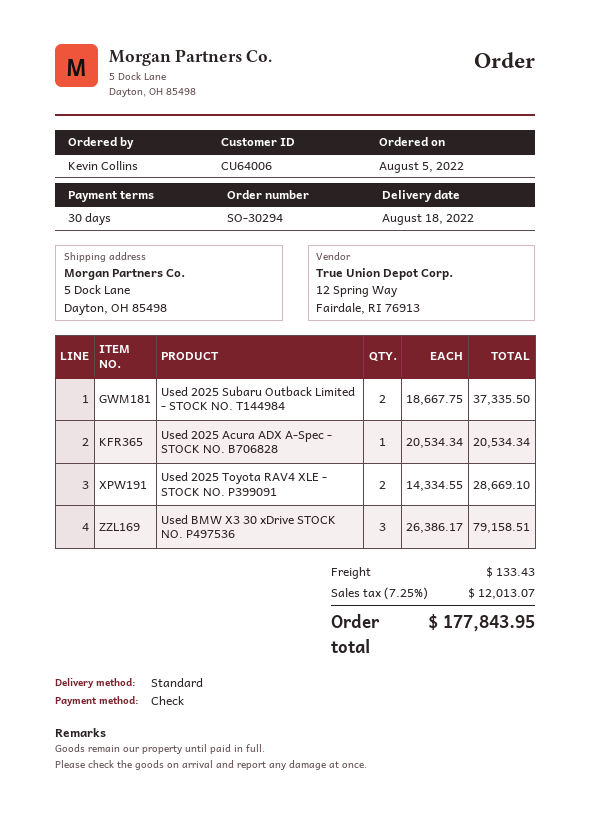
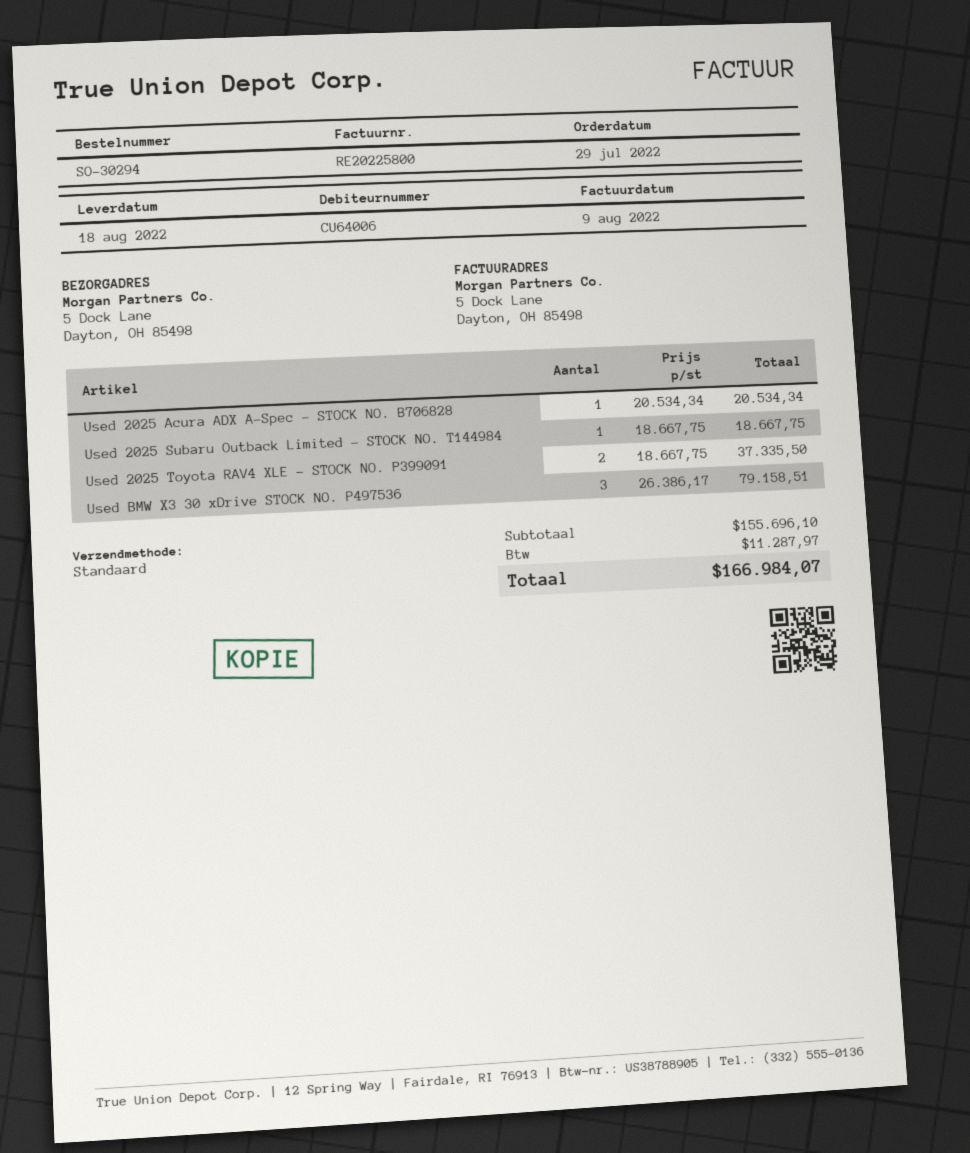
order date: 2022-08-05 -> 2022-07-29
Used 2025 Subaru Outback Limited - STOCK NO. T144984: 2 x 18667.75 = 37335.50 -> 1 x 18667.75 = 18667.75
Used 2025 Toyota RAV4 XLE - STOCK NO. P399091: 2 x 14334.55 = 28669.10 -> 2 x 18667.75 = 37335.50
shipping: 133.43 -> none
tax: 12013.07 -> 11287.97
total: 177843.95 -> 166984.07

